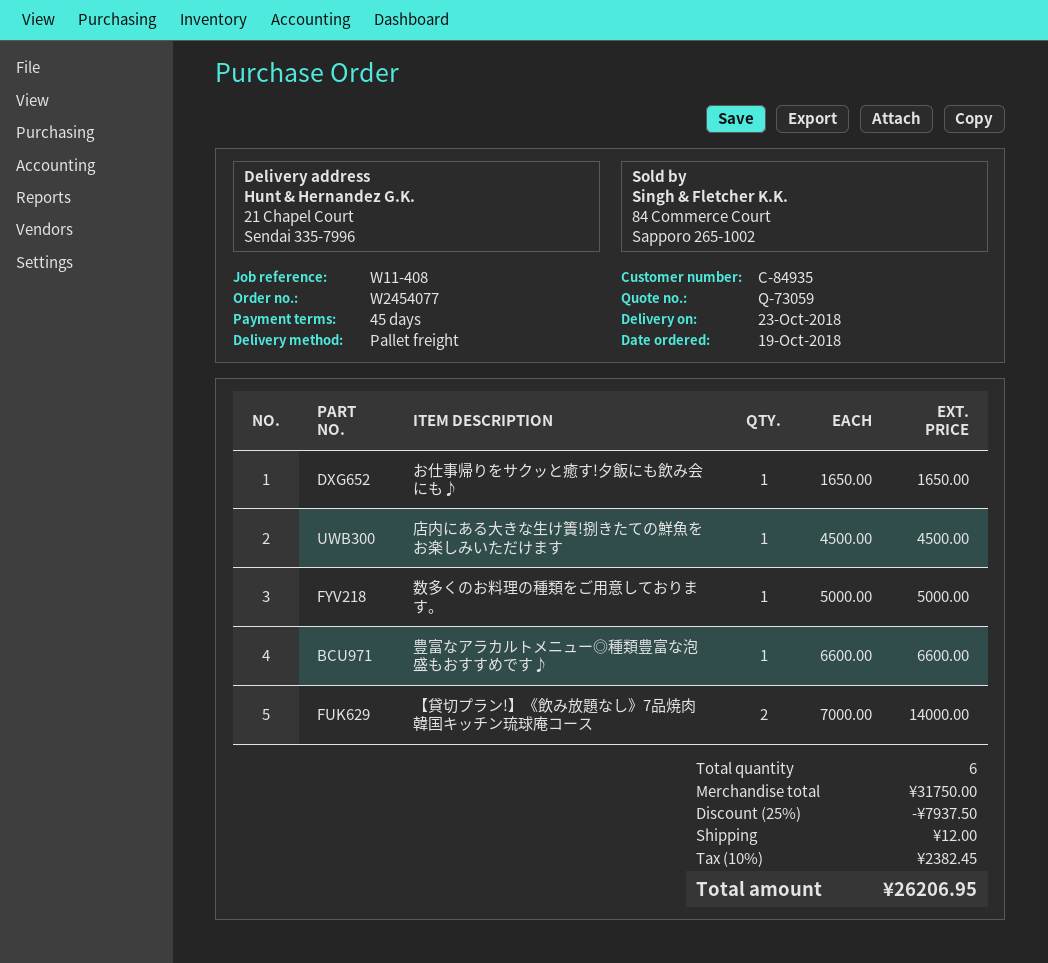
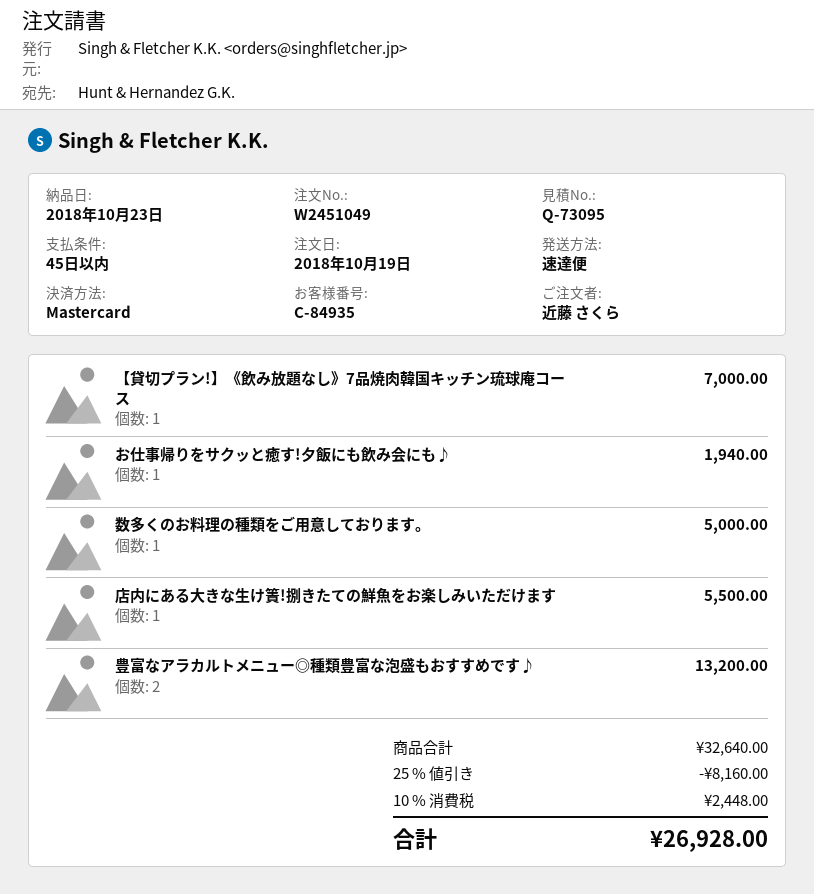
quote number: Q-73059 -> Q-73095
order number: W2454077 -> W2451049
shipping method: pallet freight -> express
お仕事帰りをサクッと癒す!夕飯にも飲み会にも♪: 1 for 1650.00 -> 1 for 1940.00
店内にある大きな生け簀!捌きたての鮮魚をお楽しみいただけます: 1 for 4500.00 -> 1 for 5500.00
豊富なアラカルトメニュー◎種類豊富な泡盛もおすすめです♪: 1 for 6600.00 -> 2 for 13200.00
【貸切プラン!】《飲み放題なし》7品焼肉韓国キッチン琉球庵コース: 2 for 14000.00 -> 1 for 7000.00
subtotal: 31750.00 -> 32640.00
discount: 25% = 7937.50 -> 25% = 8160.00
shipping: 12.00 -> none
tax: 10% = 2382.45 -> 10% = 2448.00
total: 26206.95 -> 26928.00

